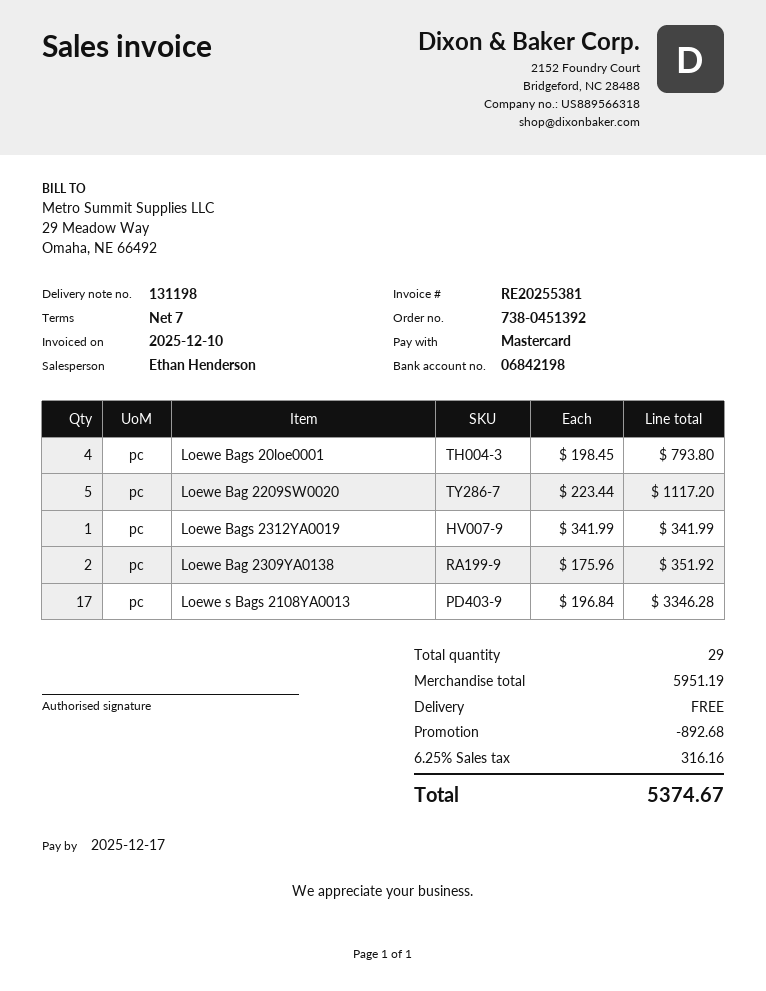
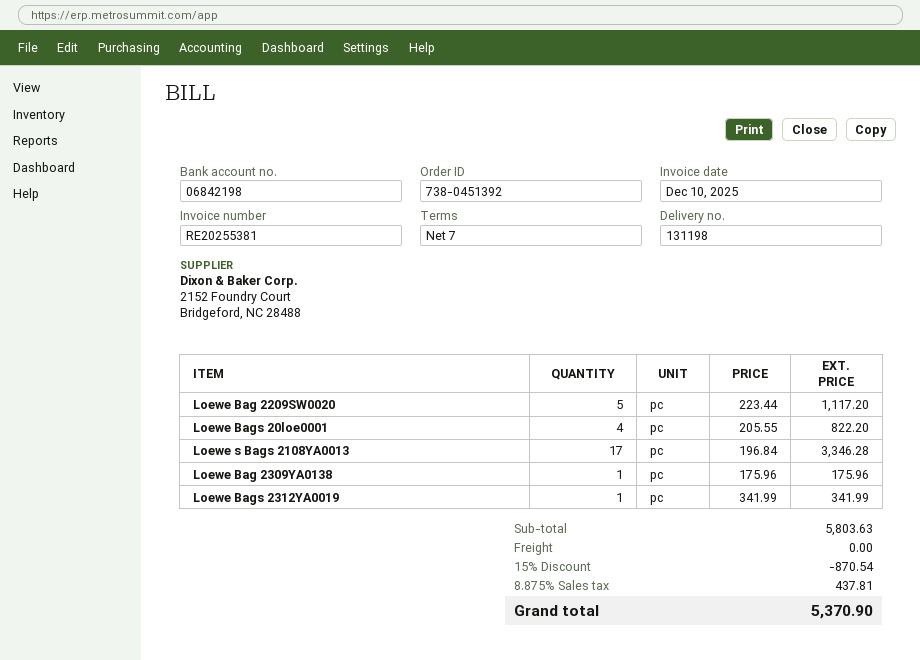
Loewe Bags 20loe0001: 4 x 198.45 = 793.80 -> 4 x 205.55 = 822.20
Loewe Bag 2309YA0138: 2 x 175.96 = 351.92 -> 1 x 175.96 = 175.96
subtotal: 5951.19 -> 5803.63
discount: 892.68 -> 870.54
tax: 6.25% = 316.16 -> 8.875% = 437.81
total: 5374.67 -> 5370.90

